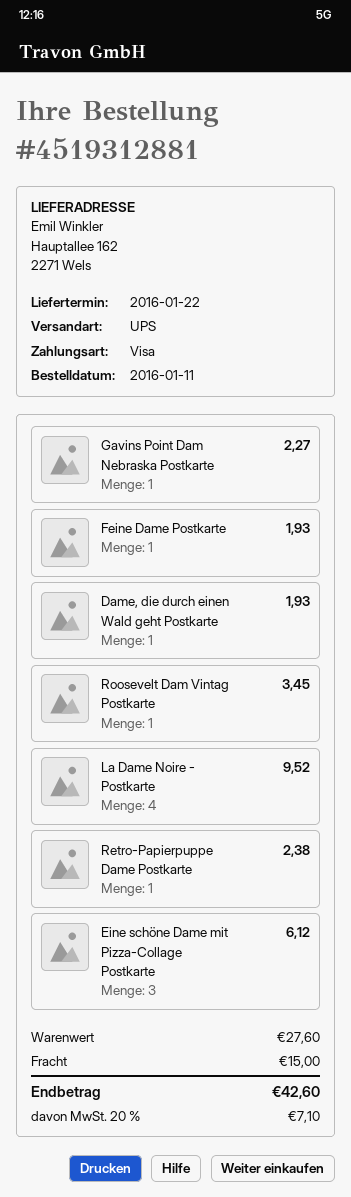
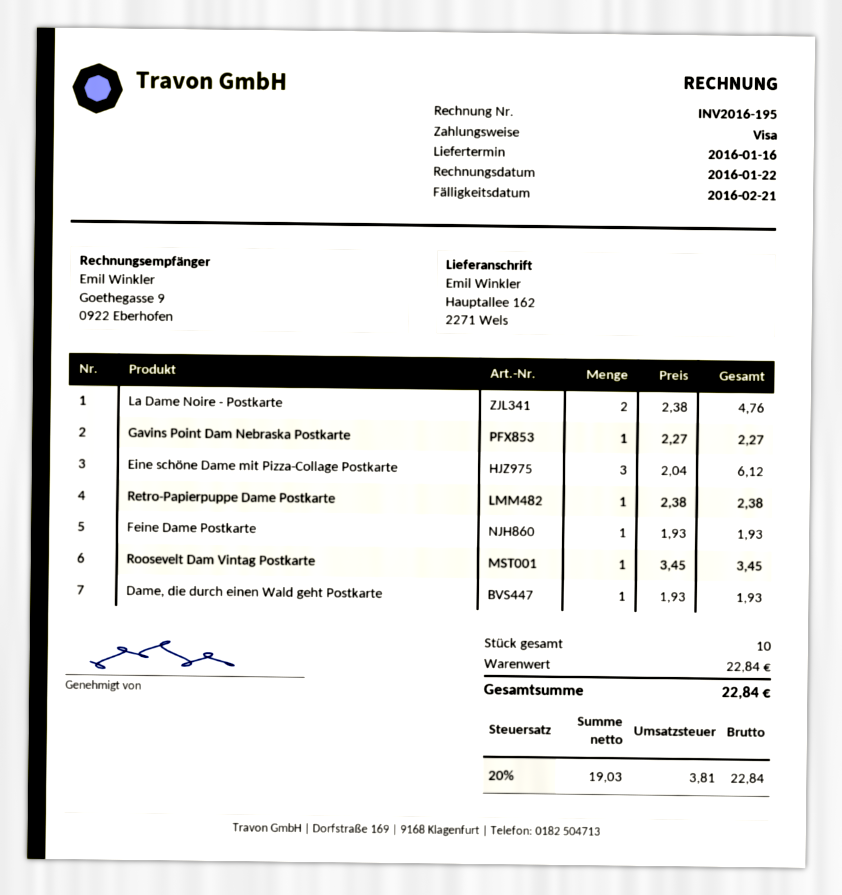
delivery date: 2016-01-22 -> 2016-01-16
La Dame Noire - Postkarte: 4 for 9.52 -> 2 for 4.76
subtotal: 27.60 -> 22.84
shipping: 15.00 -> none
tax: 20% = 7.10 -> 20% = 3.81
total: 42.60 -> 22.84

